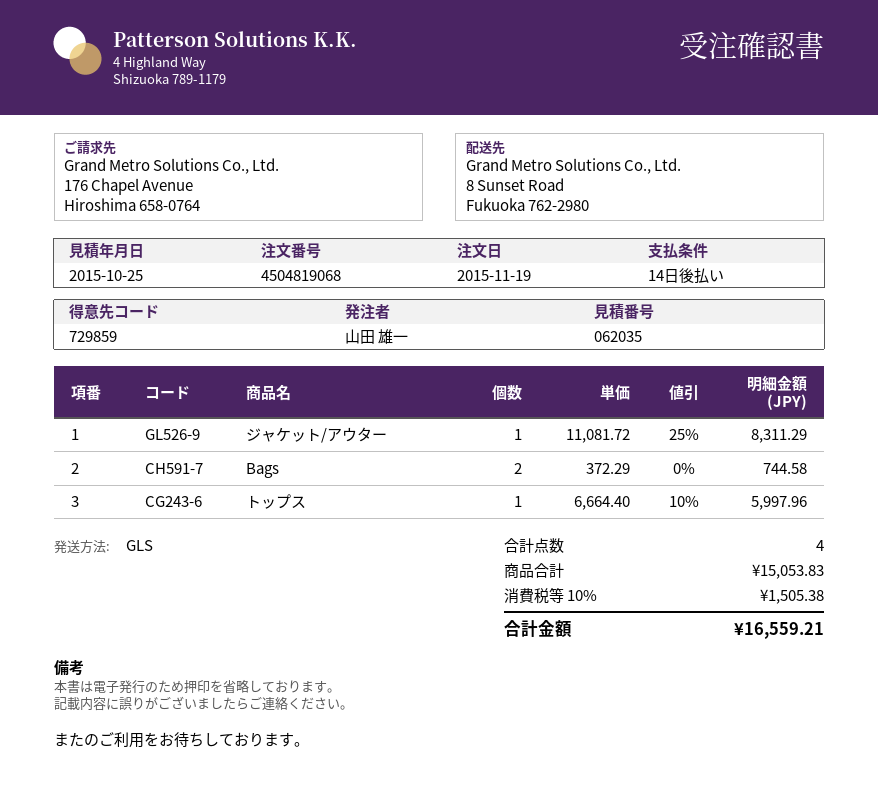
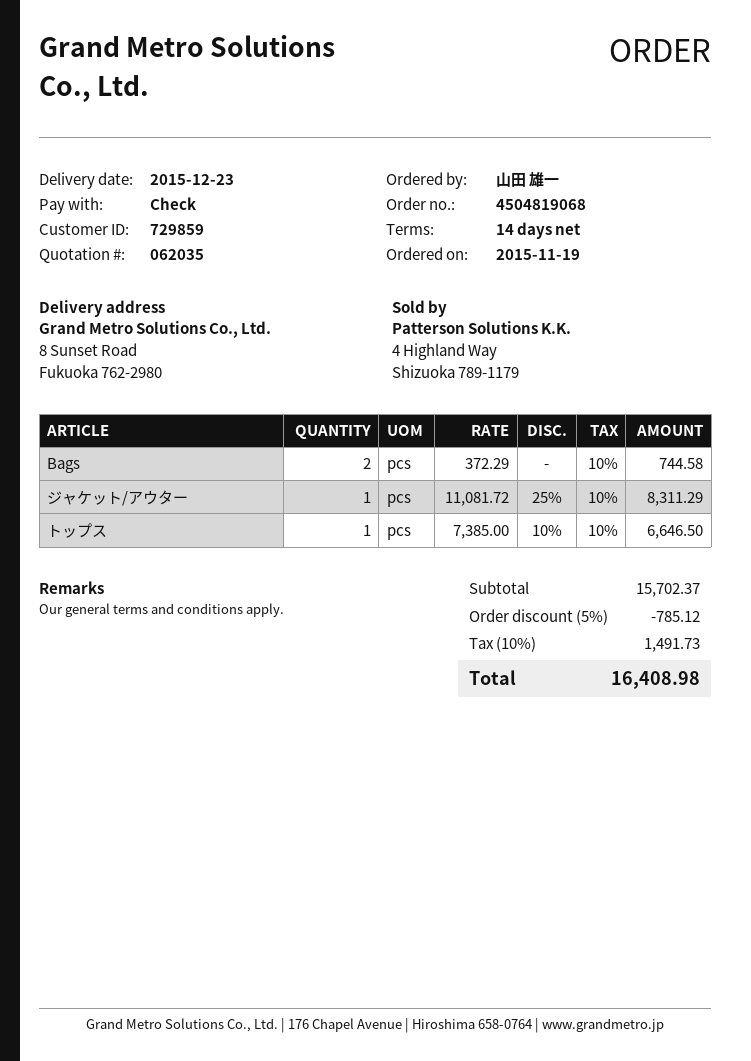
トップス: 1 x 6664.40 - 10% = 5997.96 -> 1 x 7385.00 - 10% = 6646.50
subtotal: 15053.83 -> 15702.37
discount: none -> 5% = 785.12
tax: 10% = 1505.38 -> 10% = 1491.73
total: 16559.21 -> 16408.98

